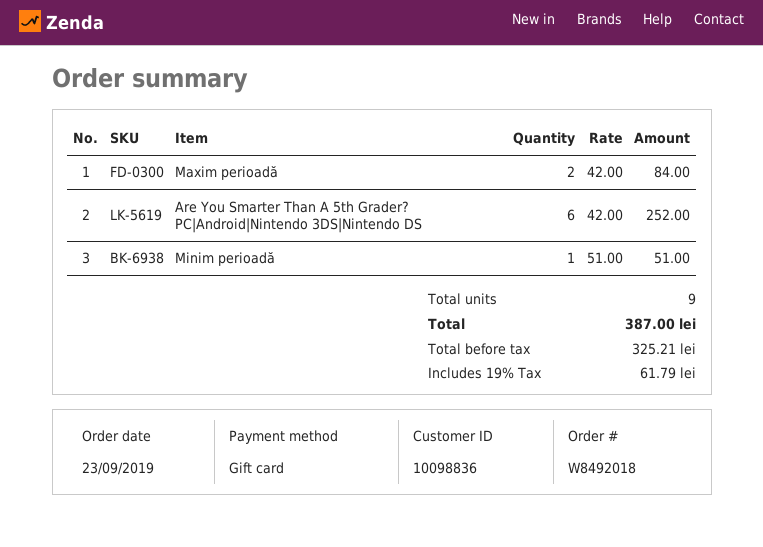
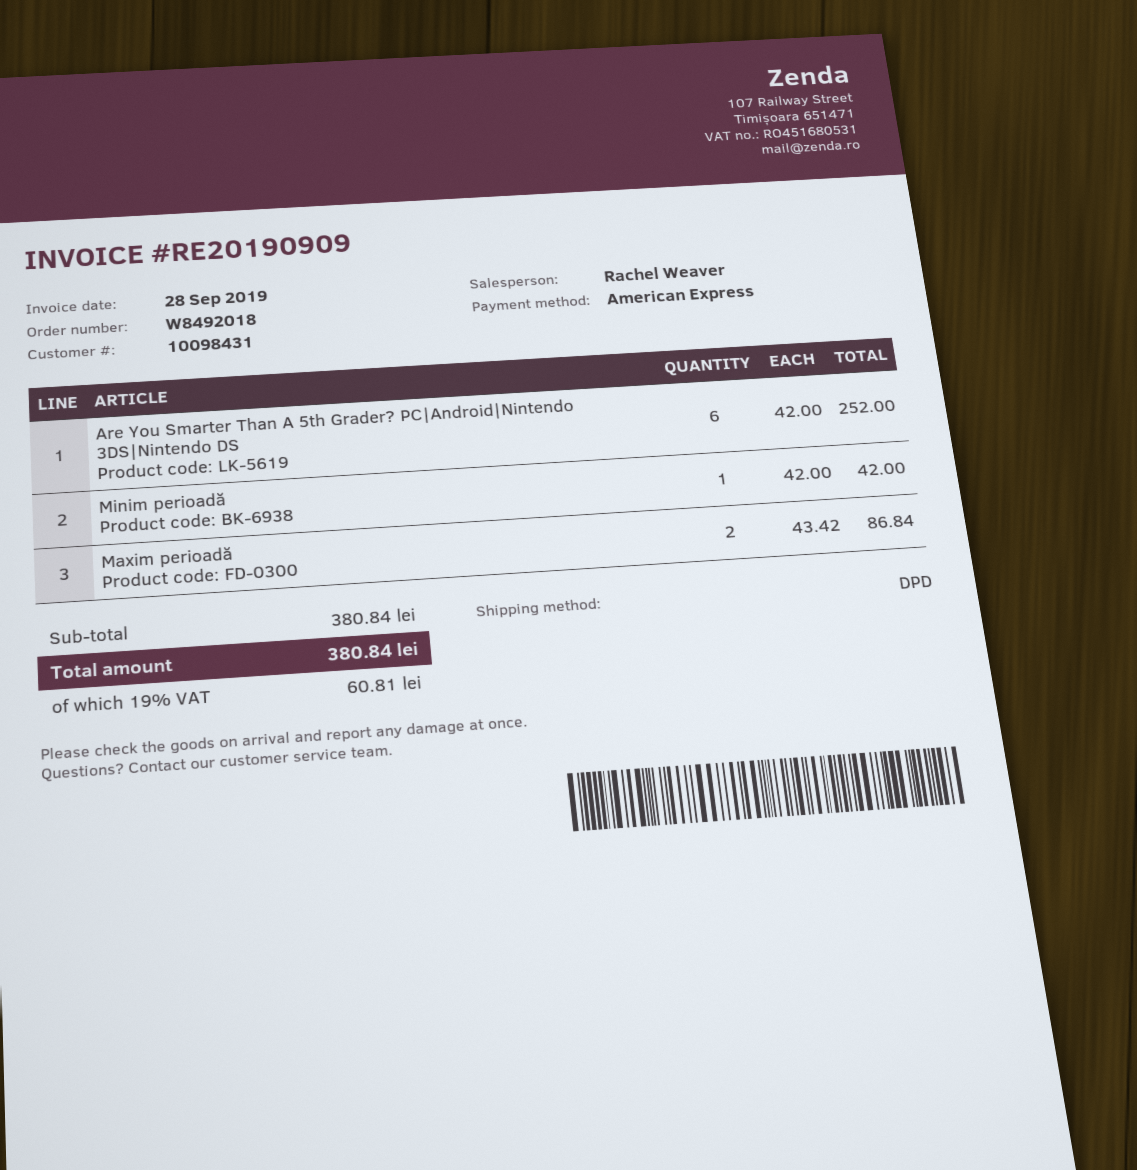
customer number: 10098836 -> 10098431
payment method: gift card -> American Express
Maxim perioadă: 2 x 42.00 = 84.00 -> 2 x 43.42 = 86.84
Minim perioadă: 1 x 51.00 = 51.00 -> 1 x 42.00 = 42.00
tax: 19% = 61.79 -> 19% = 60.81
total: 387.00 -> 380.84

